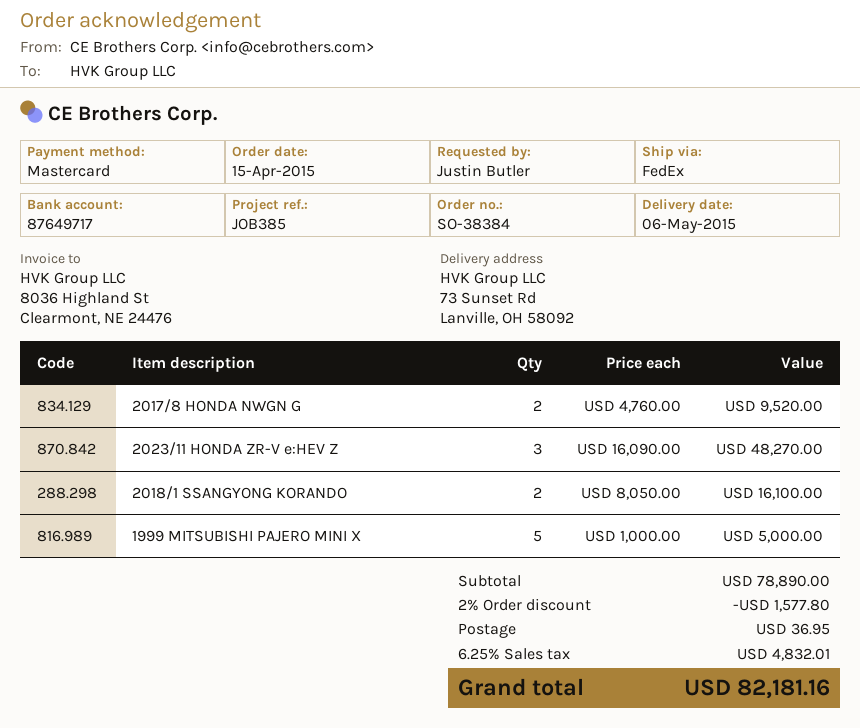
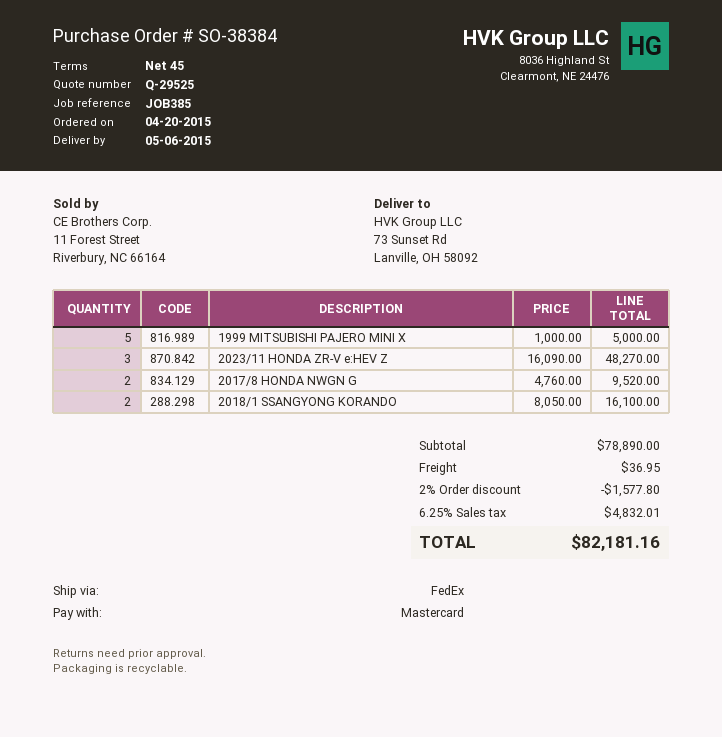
order date: 2015-04-15 -> 2015-04-20

